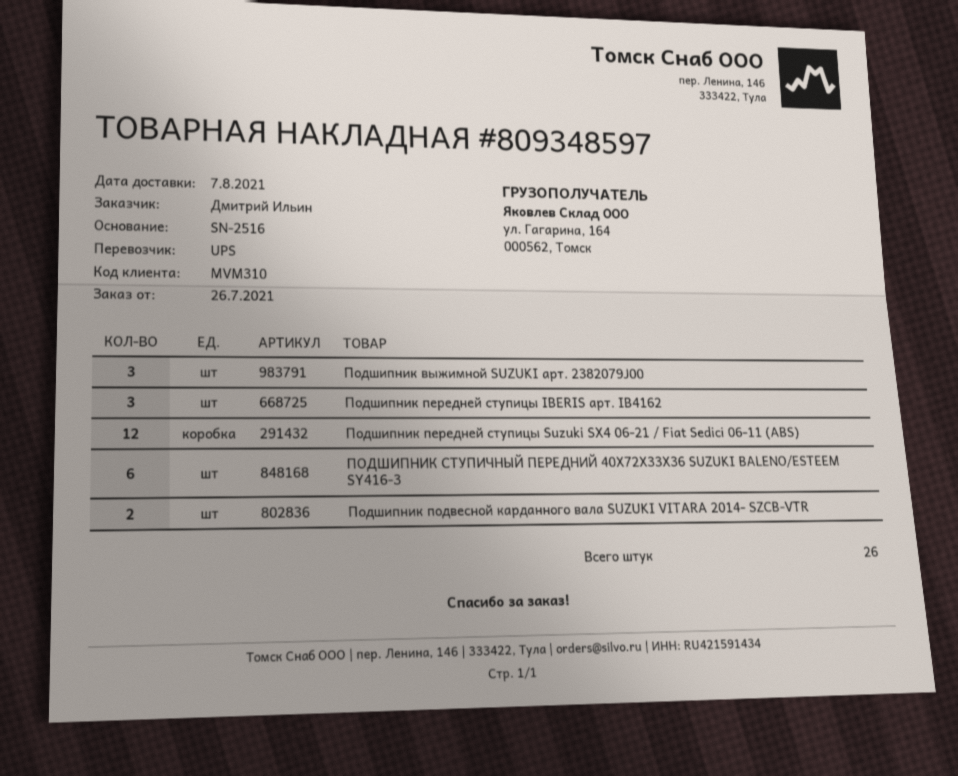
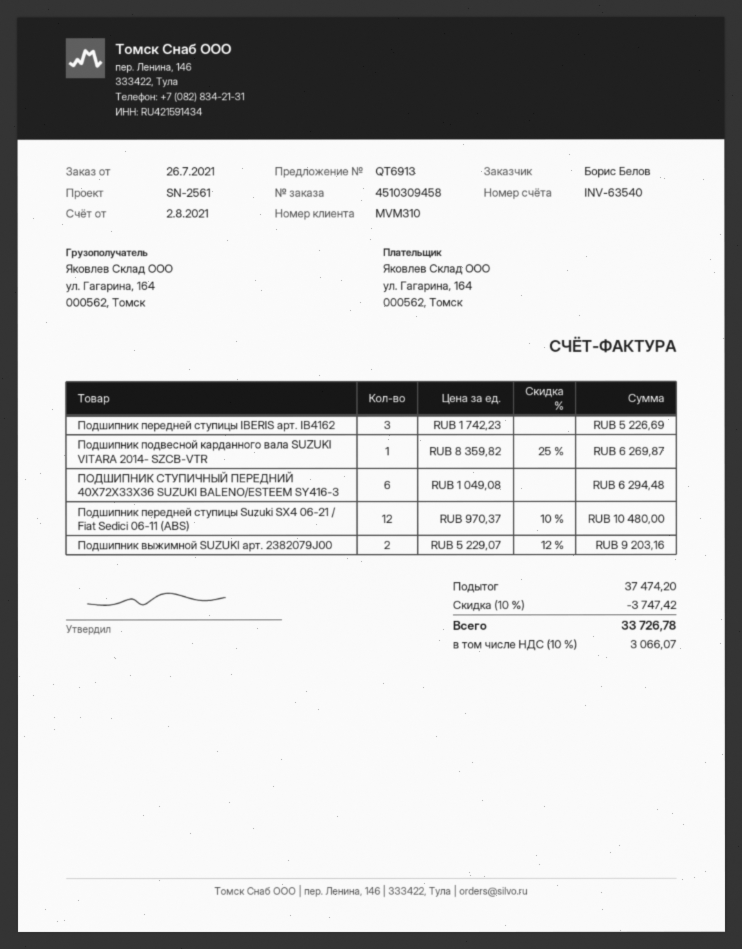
reference: SN-2516 -> SN-2561
ordered by: Дмитрий Ильин -> Борис Белов
Пoдшипник выжимнoй SUZUKI арт. 2382079J00: 3 -> 2
Подшипник подвесной карданного вала SUZUKI VITARA 2014- SZCB-VTR: 2 -> 1

